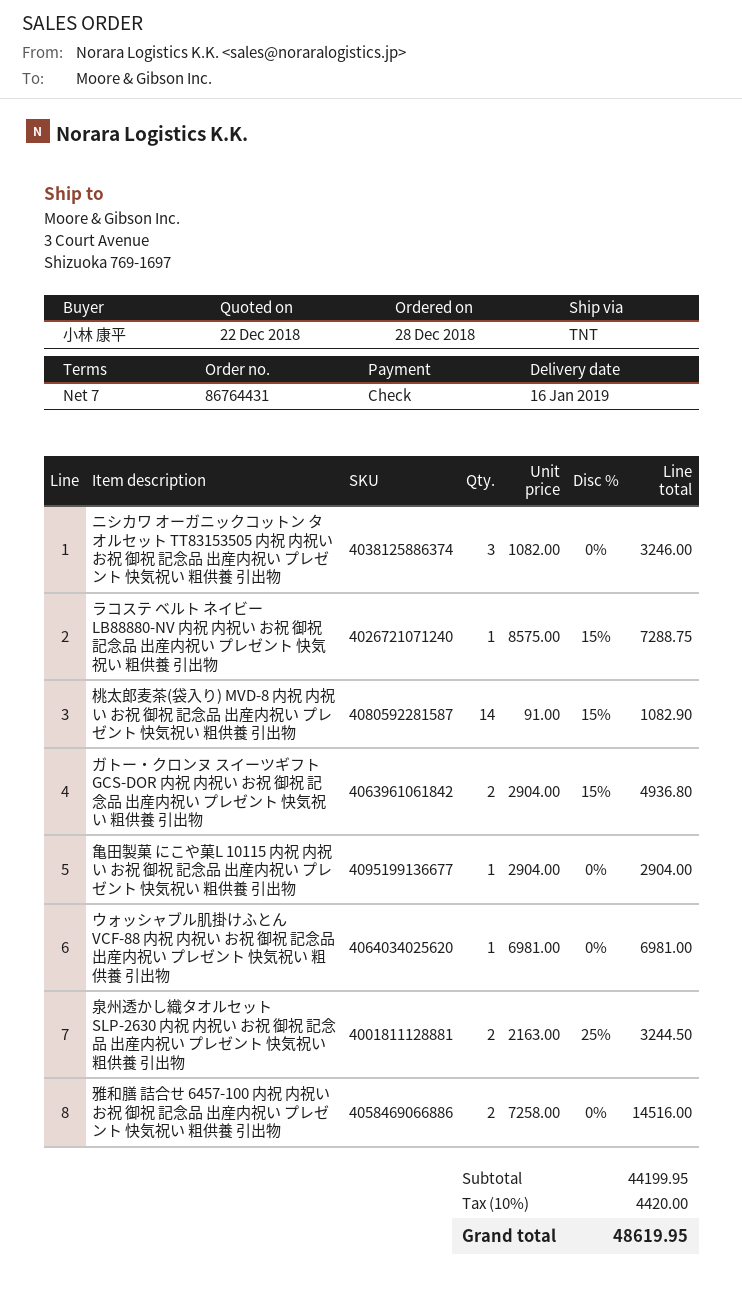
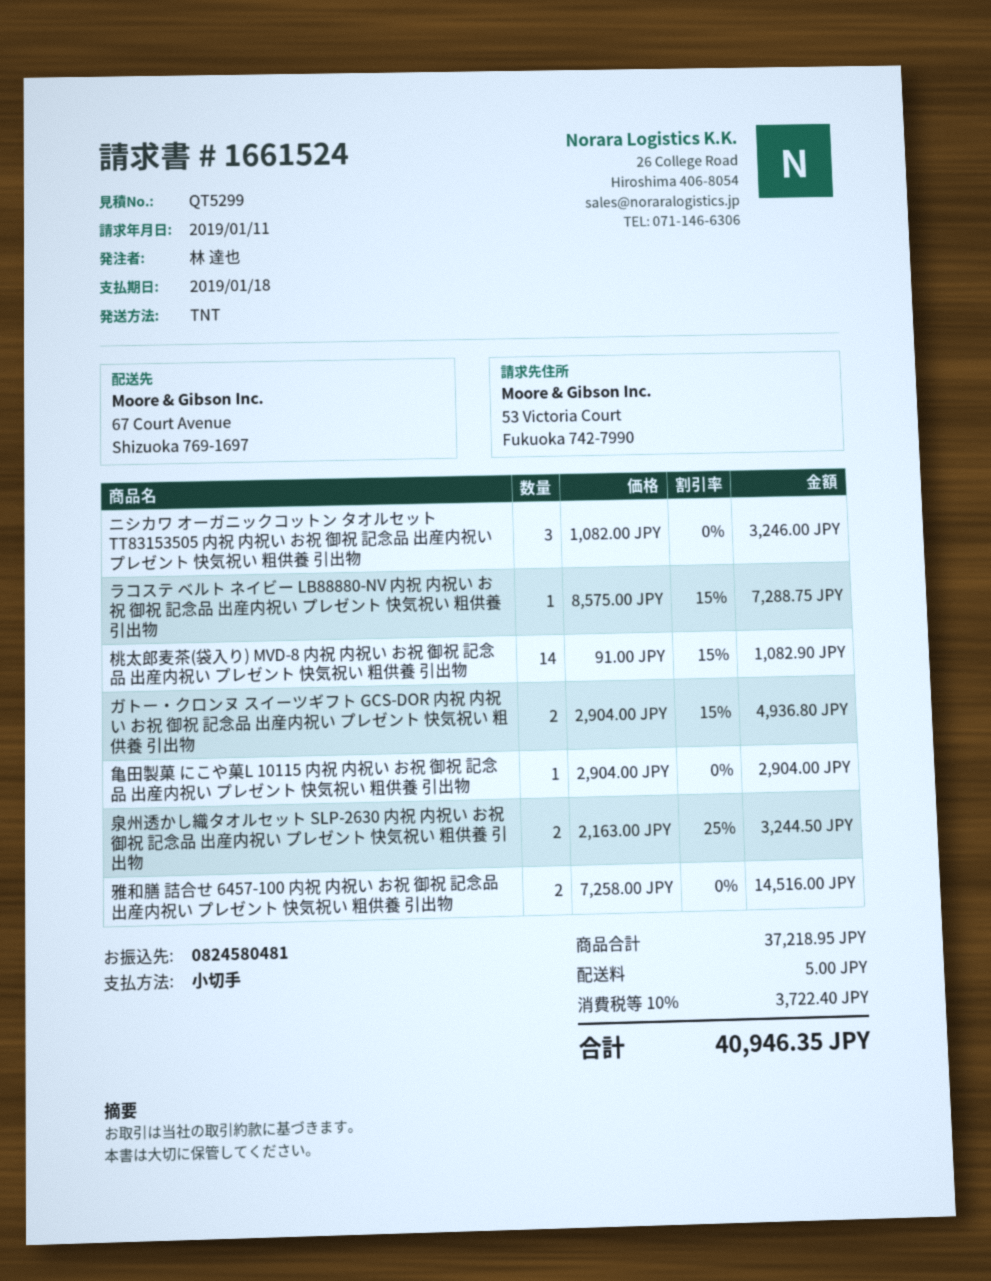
ordered by: 小林 康平 -> 林 達也
ship to: 3 Court Avenue, Shizuoka 769-1697 -> 67 Court Avenue, Shizuoka 769-1697
ウォッシャブル肌掛けふとん VCF-88 内祝 内祝い お祝 御祝 記念品 出産内祝い プレゼント 快気祝い 粗供養 引出物: 1 x 6981.00 = 6981.00 -> none
subtotal: 44199.95 -> 37218.95
shipping: none -> 5.00
tax: 10% = 4420.00 -> 10% = 3722.40
total: 48619.95 -> 40946.35

